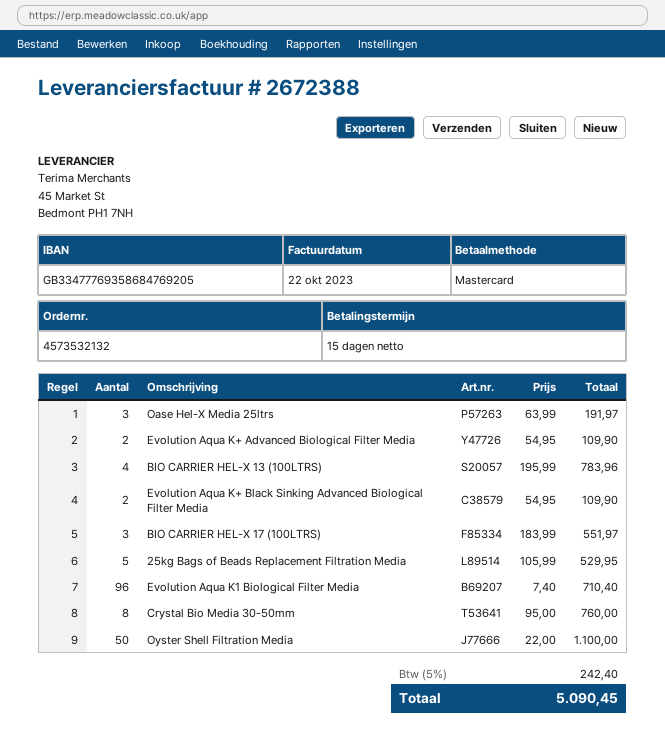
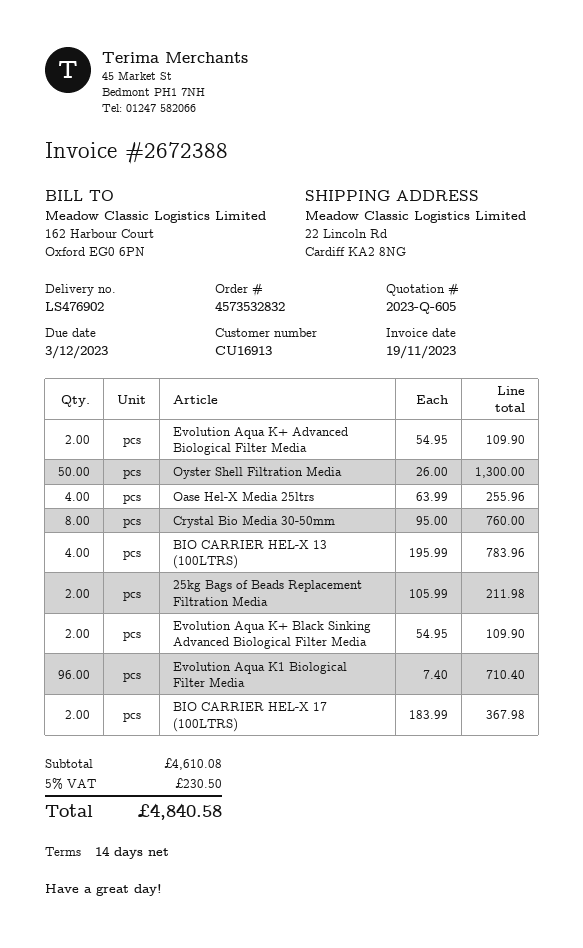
order number: 4573532132 -> 4573532832
invoice date: 2023-10-22 -> 2023-11-19
payment terms: 15 days -> 14 days
Oase Hel-X Media 25ltrs: 3 x 63.99 = 191.97 -> 4 x 63.99 = 255.96
BIO CARRIER HEL-X 17 (100LTRS): 3 x 183.99 = 551.97 -> 2 x 183.99 = 367.98
25kg Bags of Beads Replacement Filtration Media: 5 x 105.99 = 529.95 -> 2 x 105.99 = 211.98
Oyster Shell Filtration Media: 50 x 22.00 = 1100.00 -> 50 x 26.00 = 1300.00
tax: 5% = 242.40 -> 5% = 230.50
total: 5090.45 -> 4840.58

